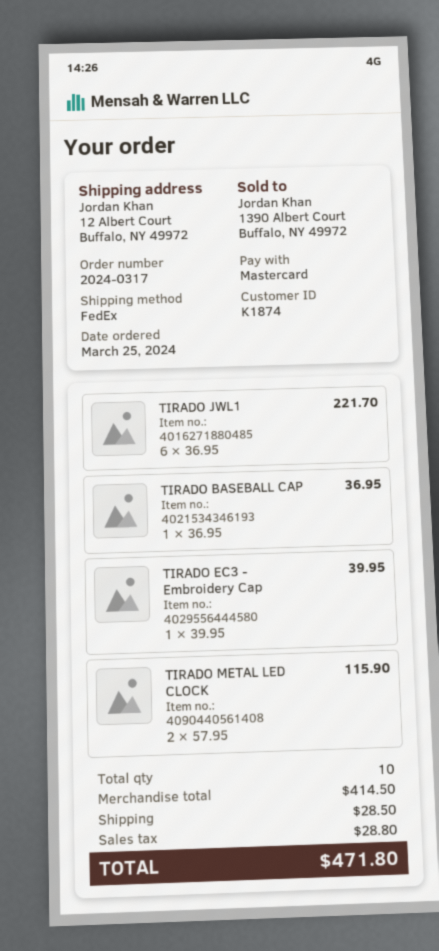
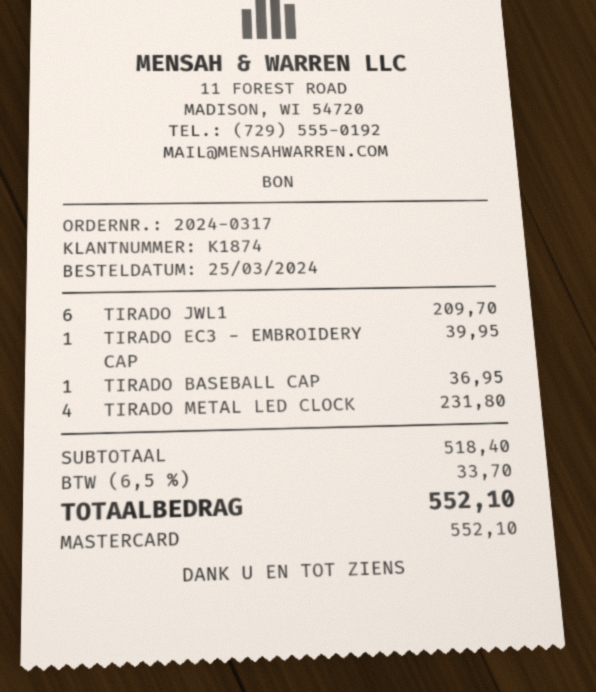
TIRADO JWL1: 6 for 221.70 -> 6 for 209.70
TIRADO METAL LED CLOCK: 2 for 115.90 -> 4 for 231.80
subtotal: 414.50 -> 518.40
shipping: 28.50 -> none
tax: 28.80 -> 33.70
total: 471.80 -> 552.10

